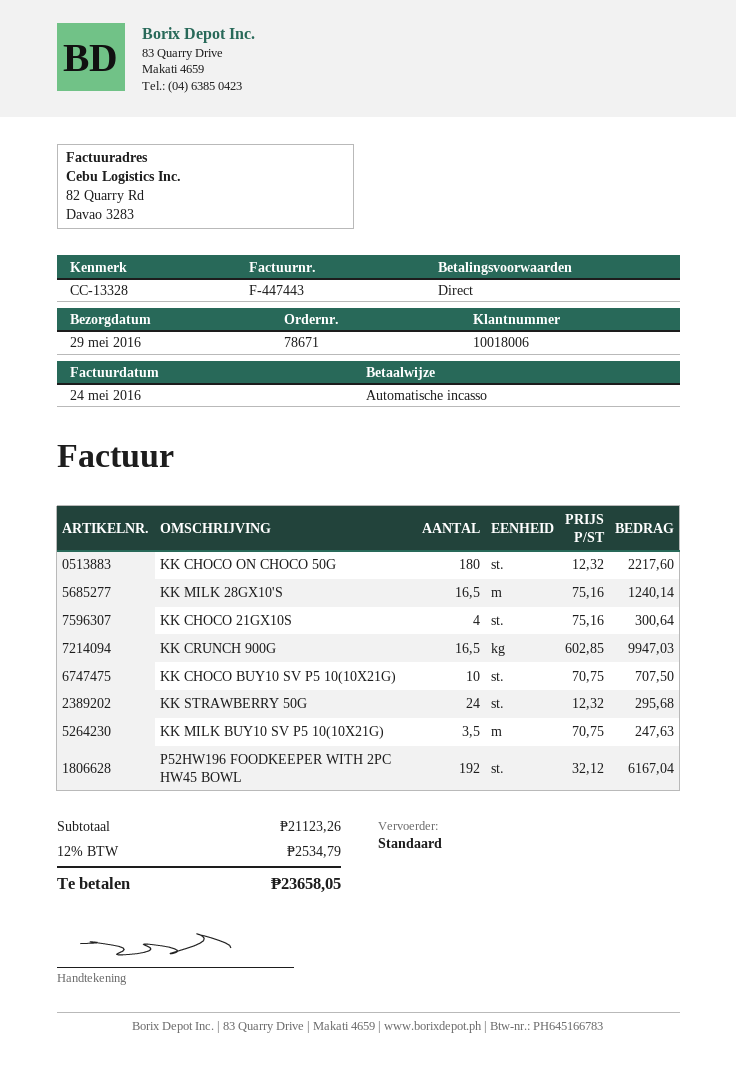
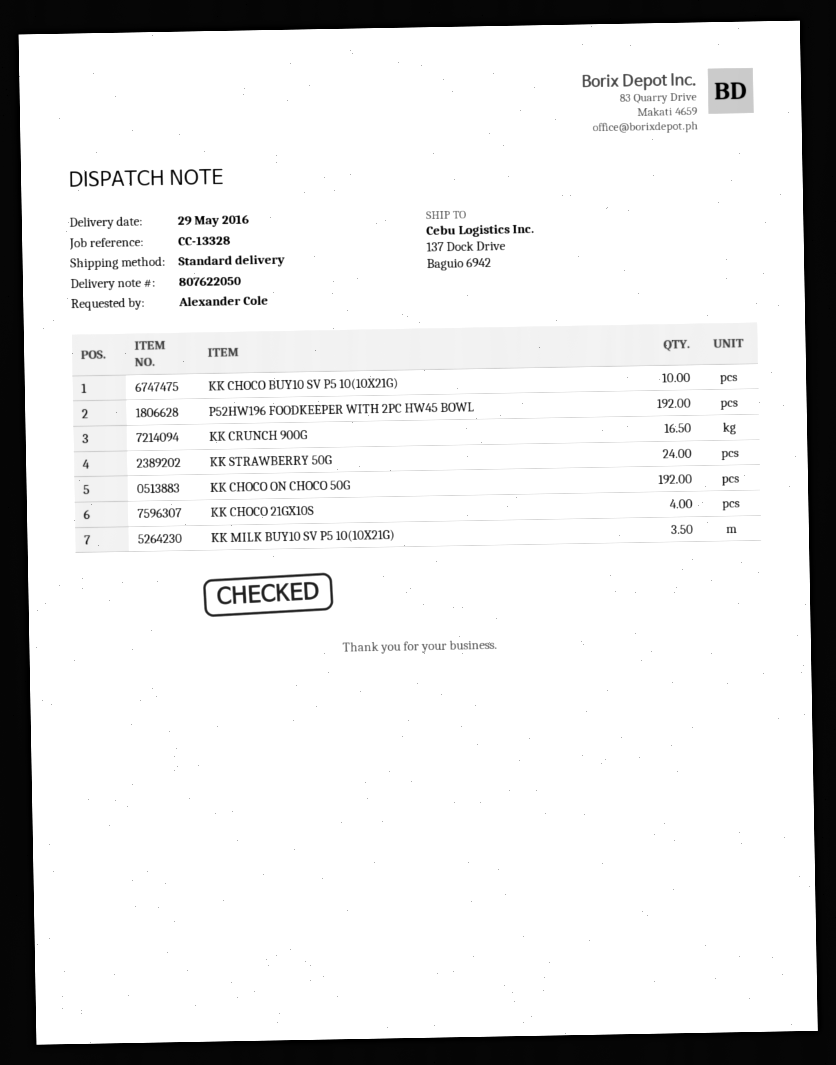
KK CHOCO ON CHOCO 50G: 180 -> 192
KK MILK 28GX10'S: 16.5 -> none

